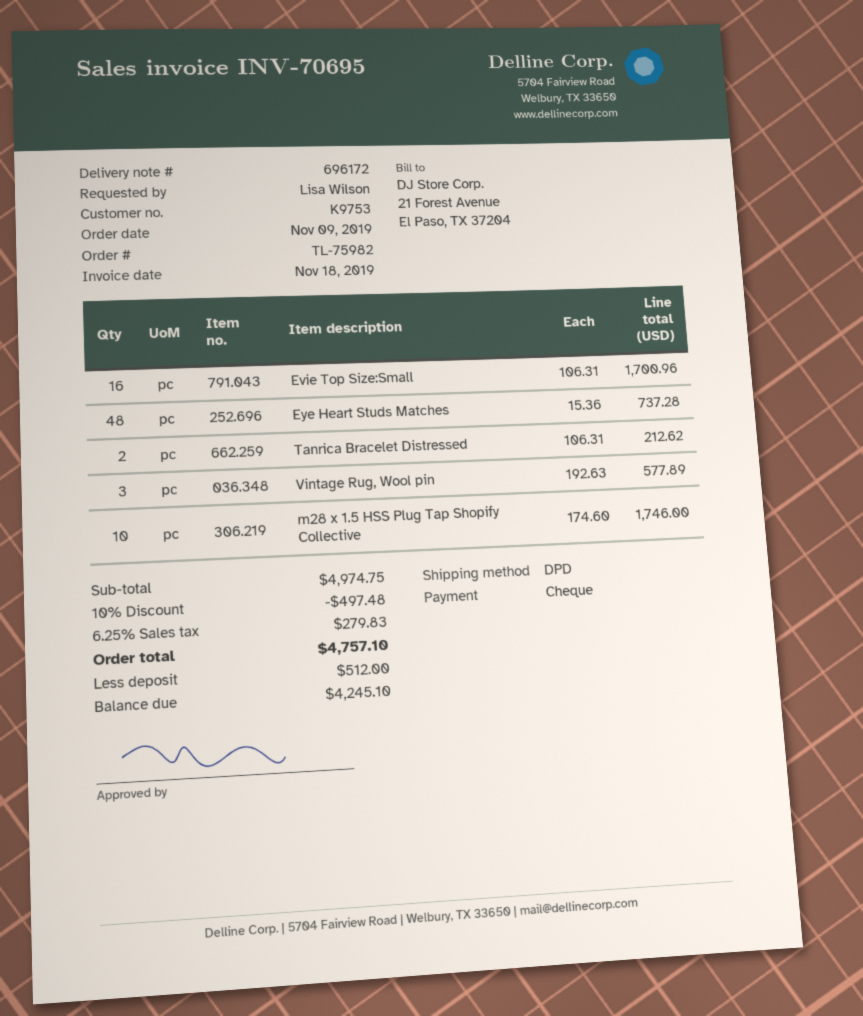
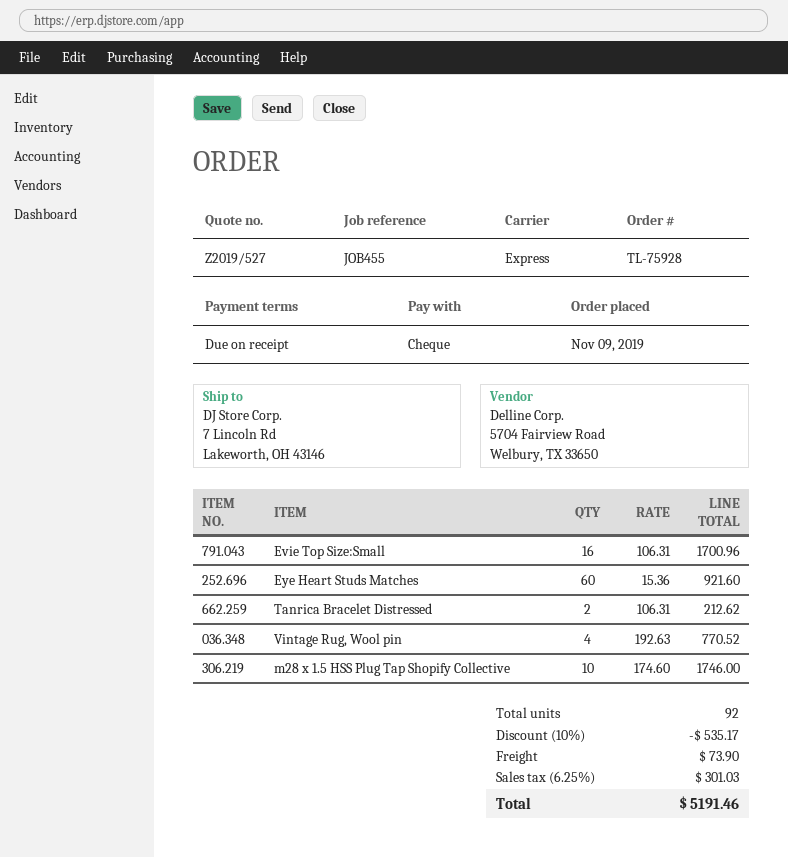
order number: TL-75982 -> TL-75928
shipping method: DPD -> express
Eye Heart Studs Matches: 48 x 15.36 = 737.28 -> 60 x 15.36 = 921.60
Vintage Rug, Wool pin: 3 x 192.63 = 577.89 -> 4 x 192.63 = 770.52
discount: 10% = 497.48 -> 10% = 535.17
shipping: none -> 73.90
tax: 6.25% = 279.83 -> 6.25% = 301.03
total: 4757.10 -> 5191.46

